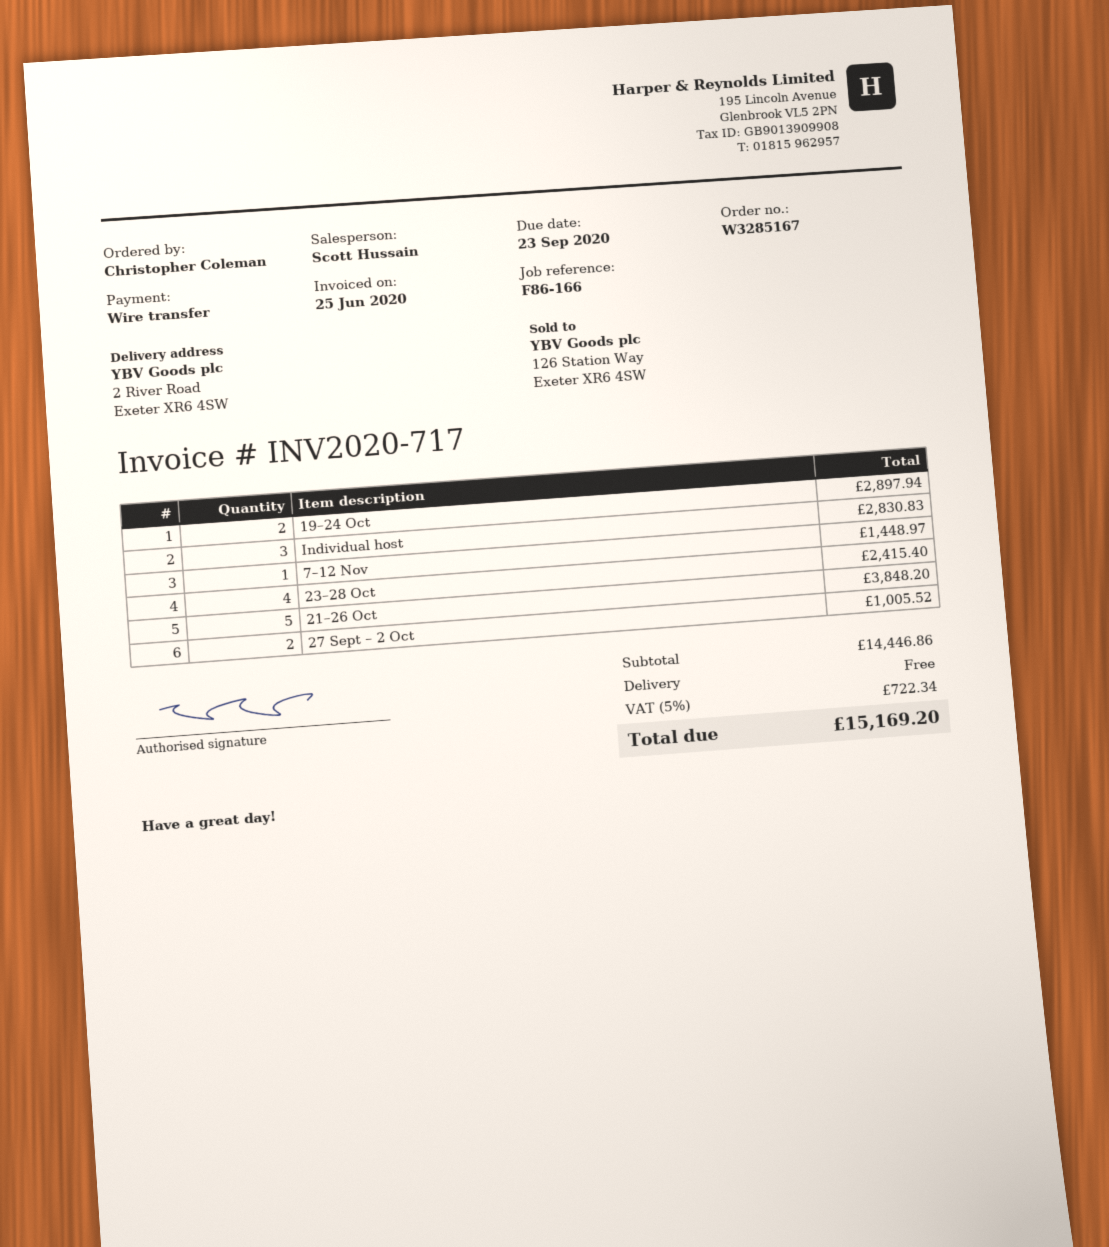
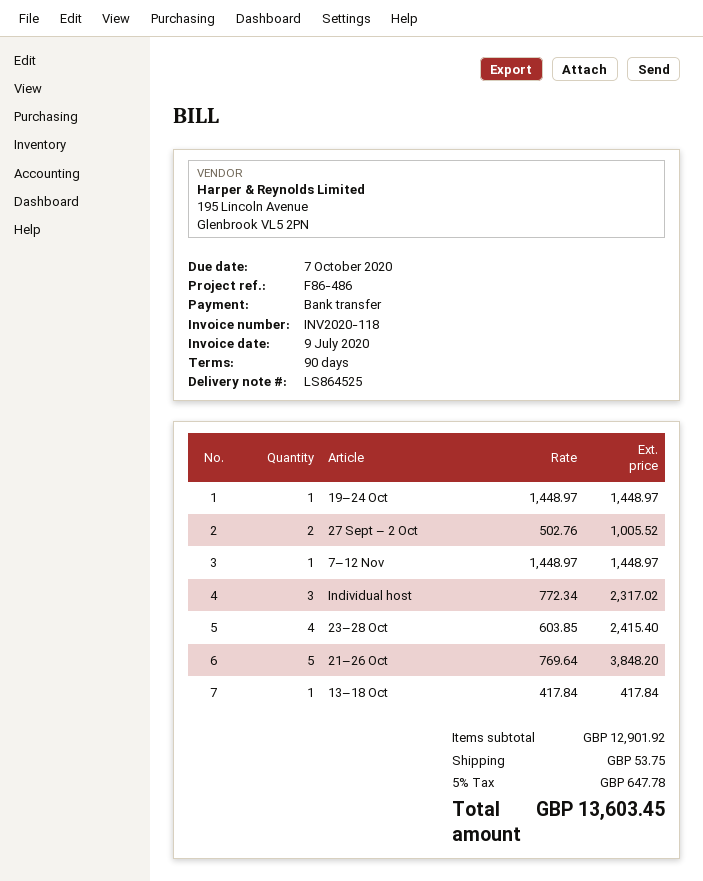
invoice number: INV2020-717 -> INV2020-118
invoice date: 2020-06-25 -> 2020-07-09
due date: 2020-09-23 -> 2020-10-07
reference: F86-166 -> F86-486
19–24 Oct: 2 for 2897.94 -> 1 for 1448.97
Individual host: 3 for 2830.83 -> 3 for 2317.02
13–18 Oct: none -> 1 for 417.84
subtotal: 14446.86 -> 12901.92
shipping: 0.00 -> 53.75
tax: 5% = 722.34 -> 5% = 647.78
total: 15169.20 -> 13603.45

